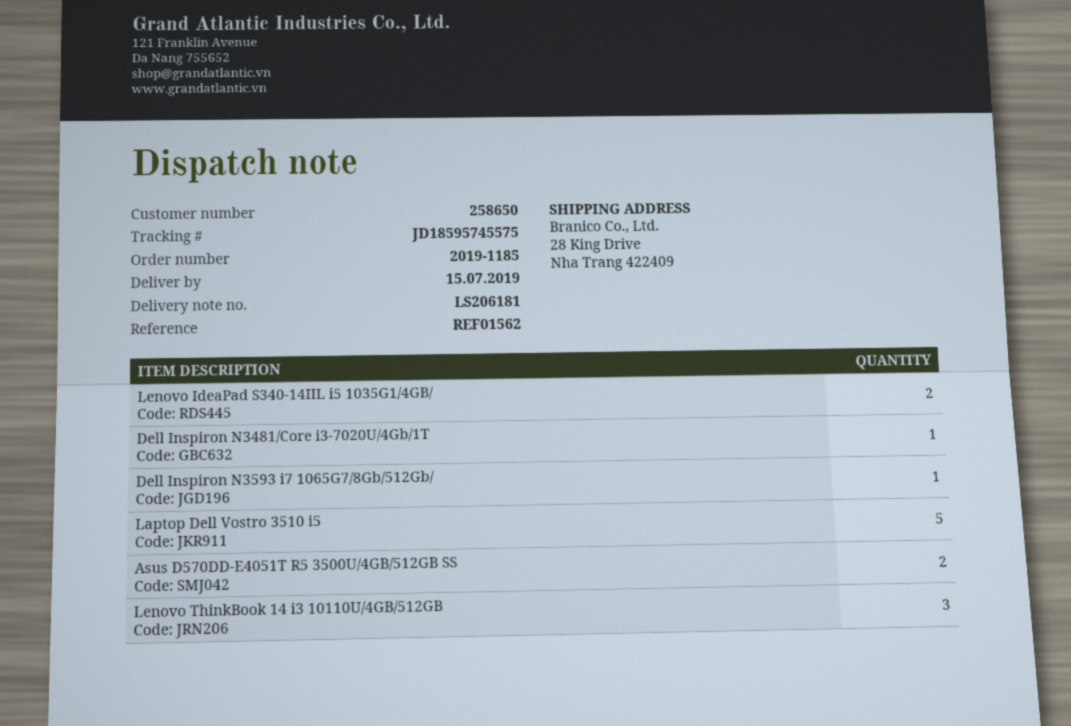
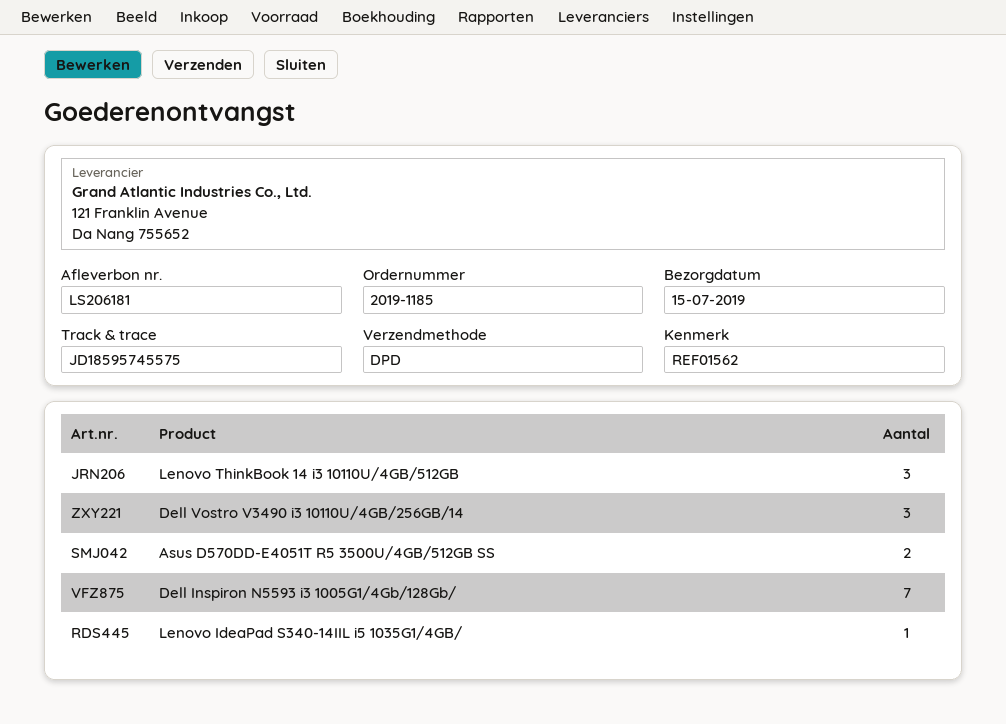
Lenovo IdeaPad S340-14IIL i5 1035G1/4GB/: 2 -> 1
Dell Inspiron N3481/Core i3-7020U/4Gb/1T: 1 -> none
Dell Inspiron N3593 i7 1065G7/8Gb/512Gb/: 1 -> none
Laptop Dell Vostro 3510 i5: 5 -> none
Dell Vostro V3490 i3 10110U/4GB/256GB/14: none -> 3
Dell Inspiron N5593 i3 1005G1/4Gb/128Gb/: none -> 7

